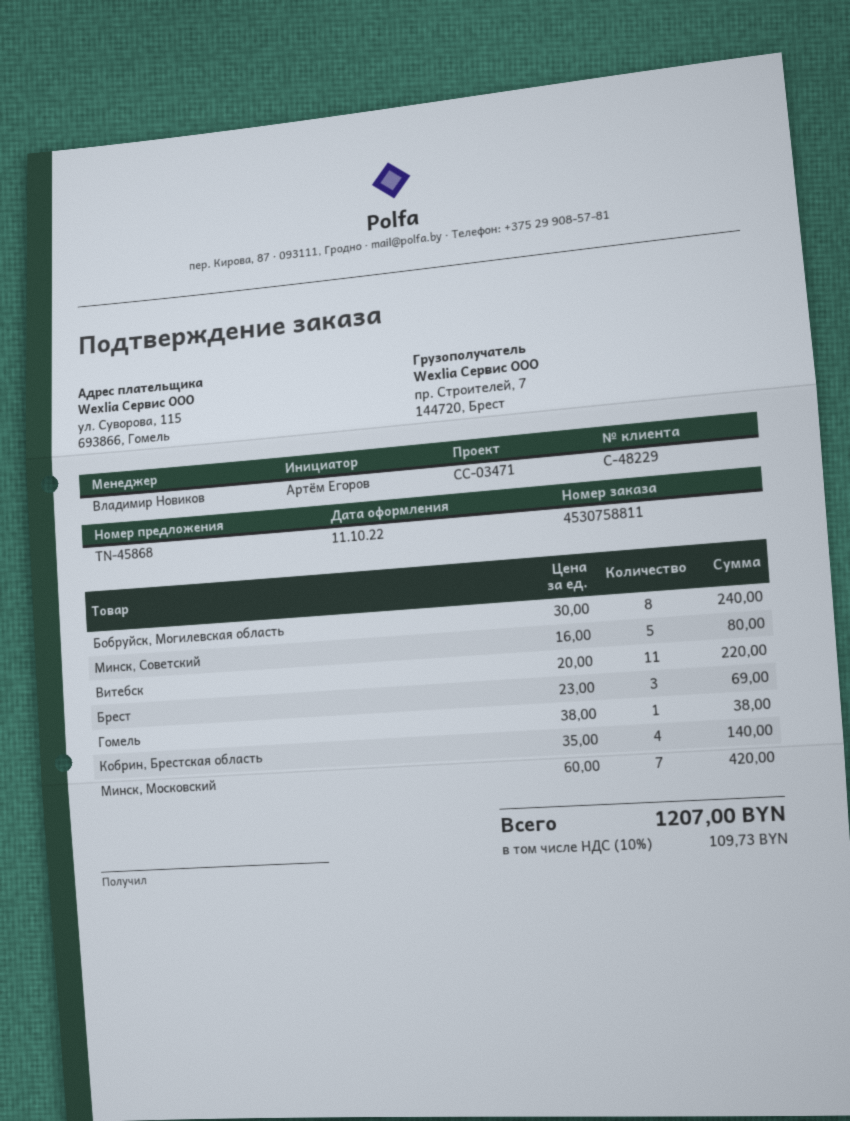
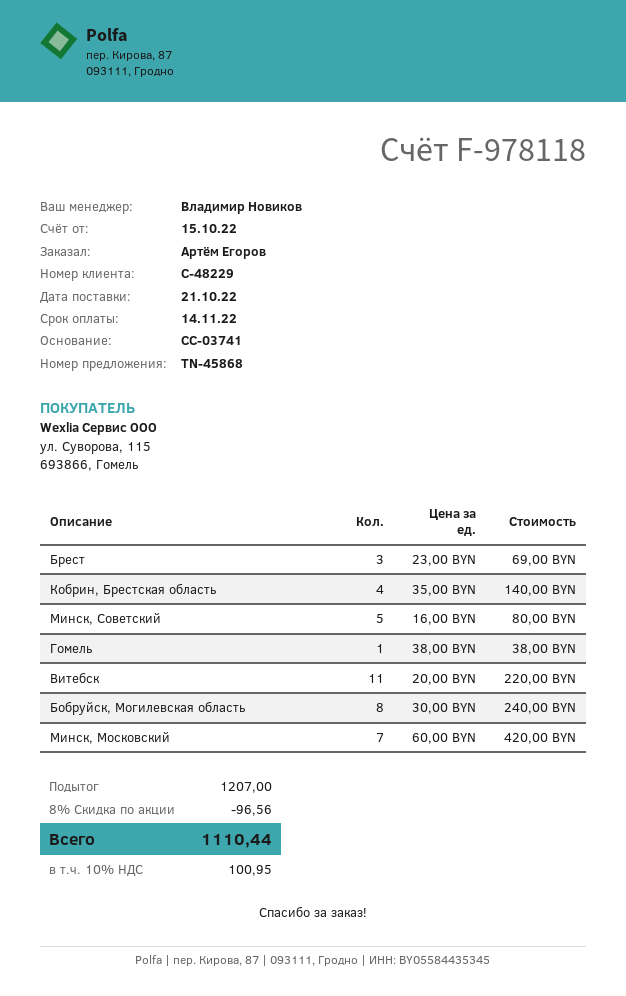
reference: CC-03471 -> CC-03741
discount: none -> 8% = 96.56
tax: 10% = 109.73 -> 10% = 100.95
total: 1207.00 -> 1110.44

